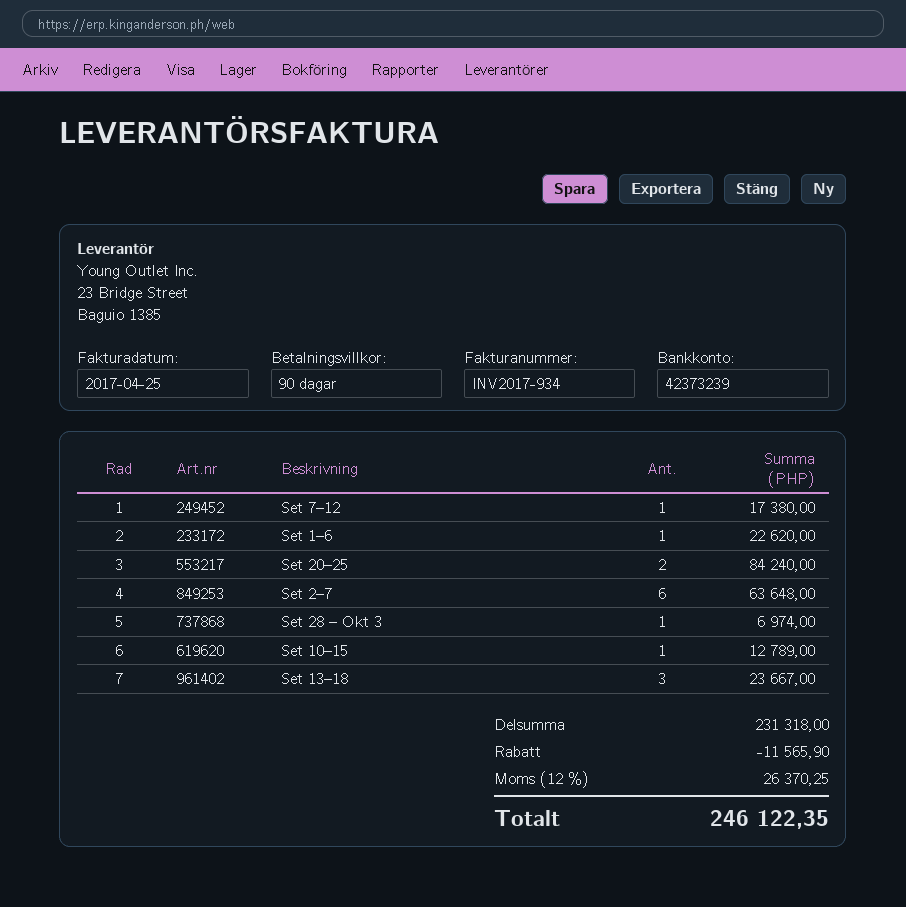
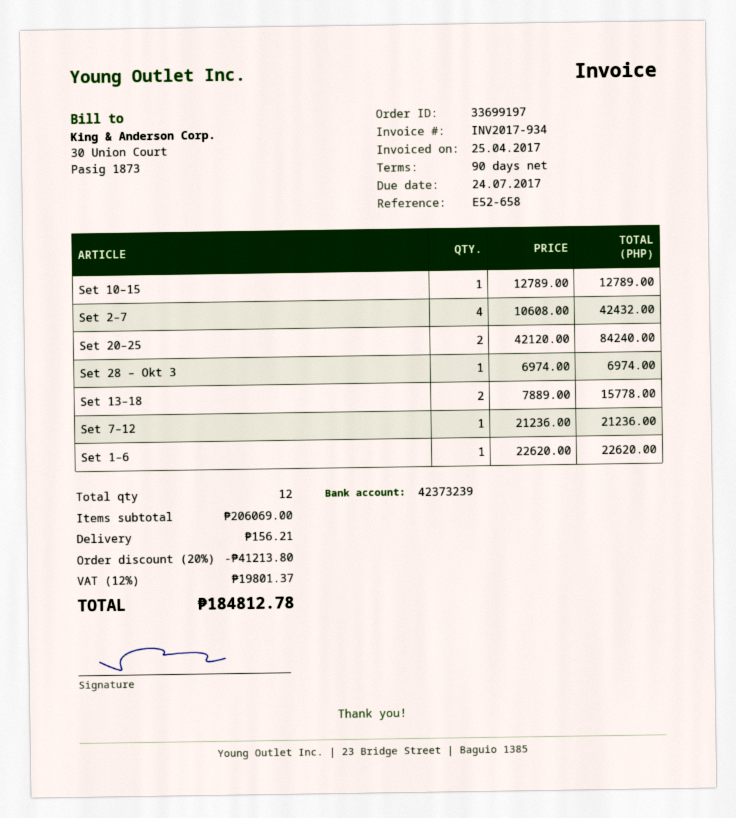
Set 7–12: 1 for 17380.00 -> 1 for 21236.00
Set 2–7: 6 for 63648.00 -> 4 for 42432.00
Set 13–18: 3 for 23667.00 -> 2 for 15778.00
subtotal: 231318.00 -> 206069.00
discount: 11565.90 -> 41213.80
shipping: none -> 156.21
tax: 12% = 26370.25 -> 12% = 19801.37
total: 246122.35 -> 184812.78

